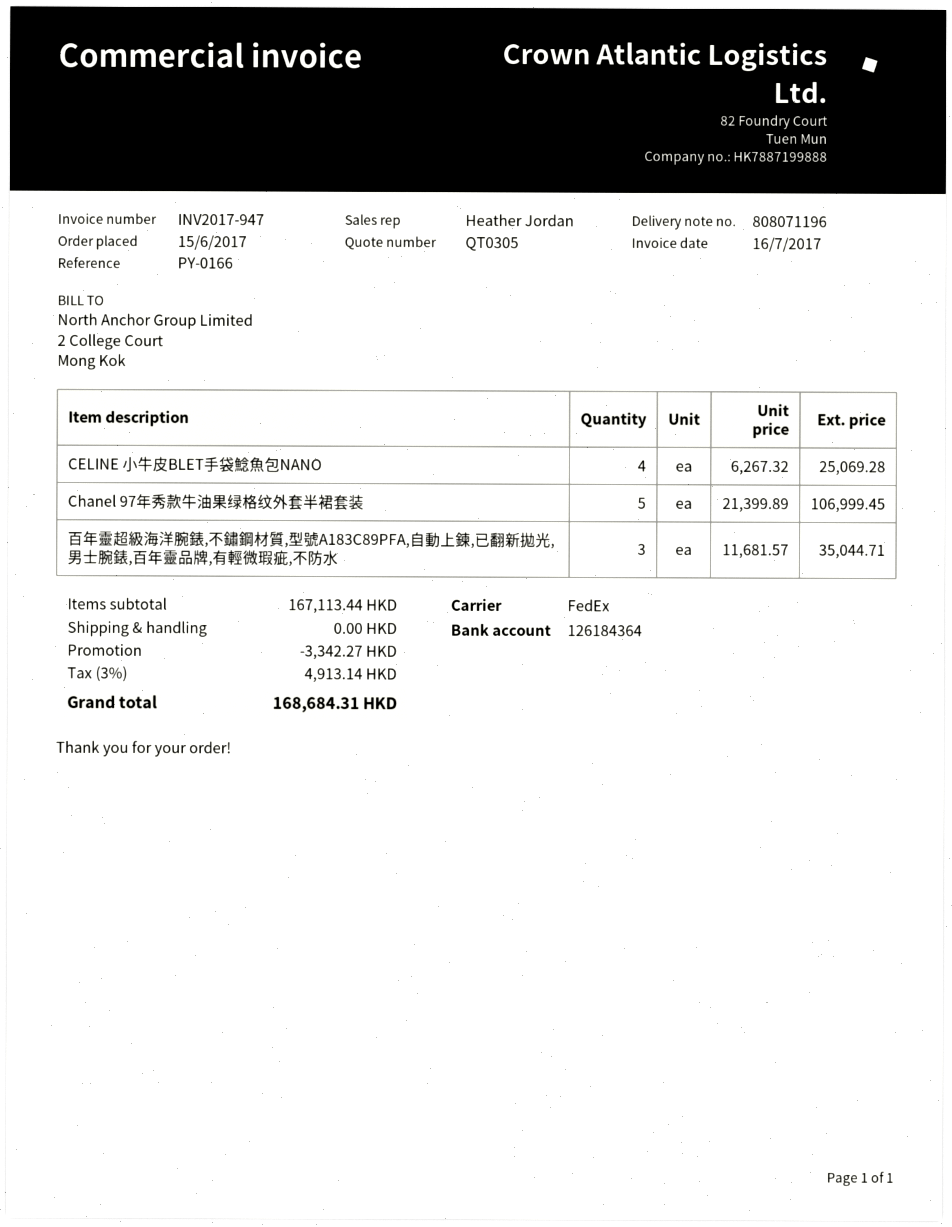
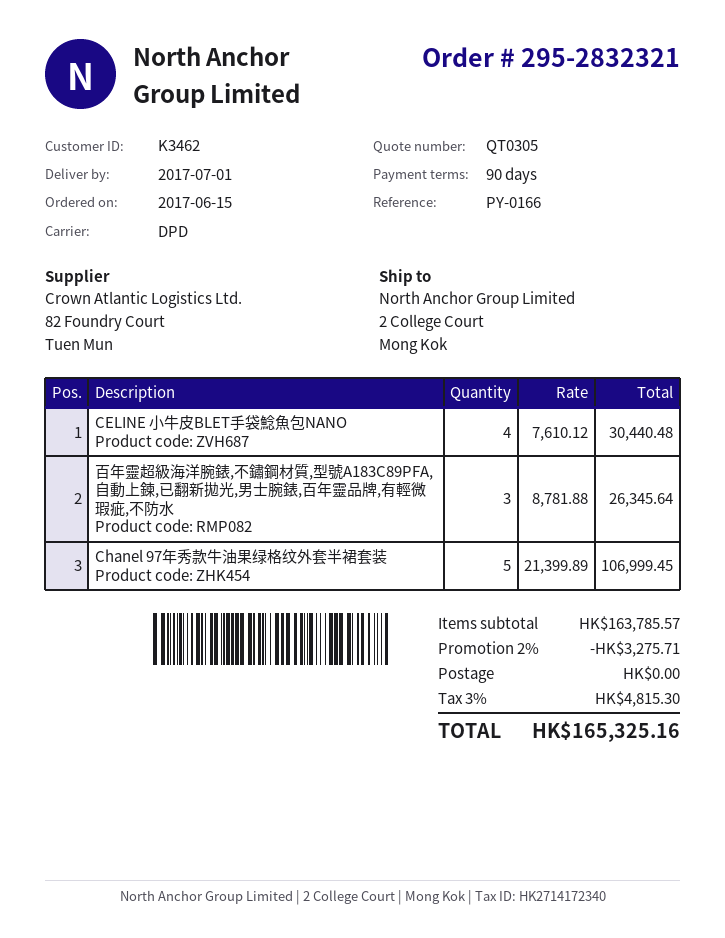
shipping method: FedEx -> DPD
CELINE 小牛皮BLET手袋鯰魚包NANO: 4 x 6267.32 = 25069.28 -> 4 x 7610.12 = 30440.48
百年靈超級海洋腕錶,不鏽鋼材質,型號A183C89PFA,自動上鍊,已翻新拋光,男士腕錶,百年靈品牌,有輕微瑕疵,不防水: 3 x 11681.57 = 35044.71 -> 3 x 8781.88 = 26345.64
subtotal: 167113.44 -> 163785.57
discount: 3342.27 -> 3275.71
tax: 3% = 4913.14 -> 3% = 4815.30
total: 168684.31 -> 165325.16

